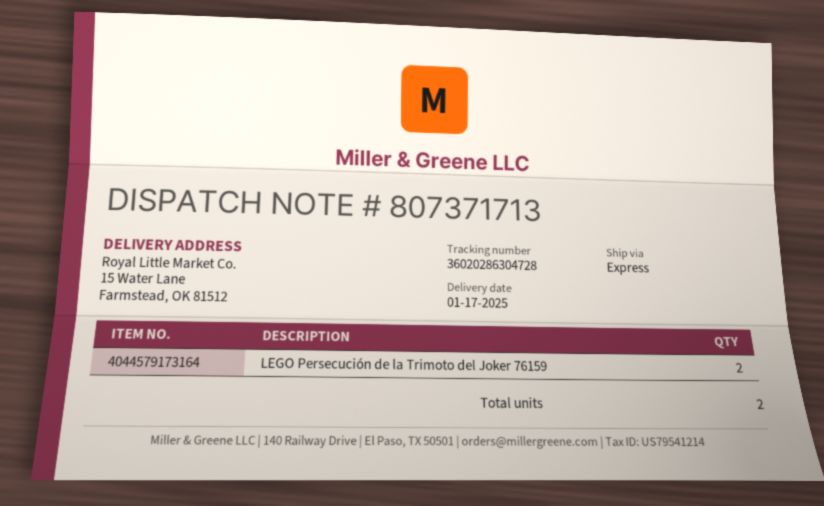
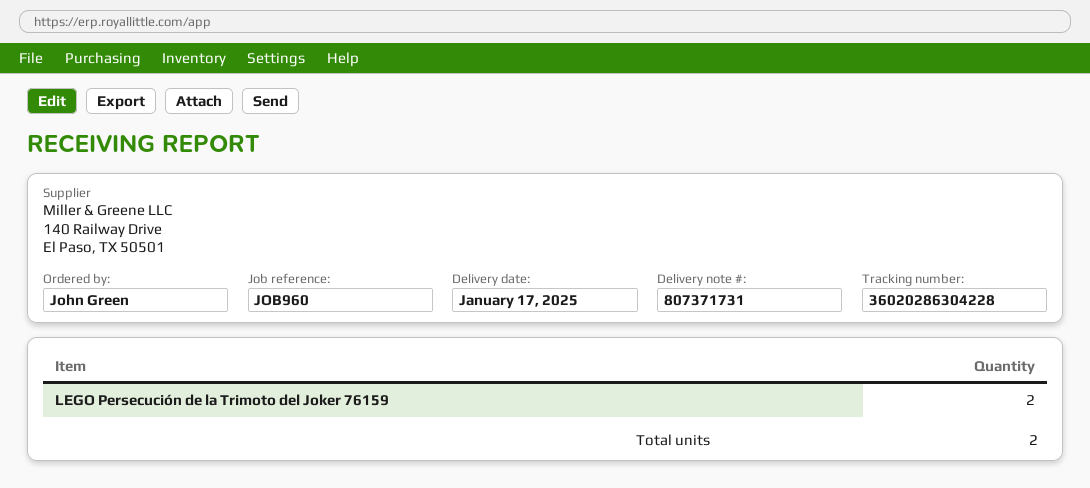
delivery note number: 807371713 -> 807371731
tracking number: 36020286304728 -> 36020286304228

